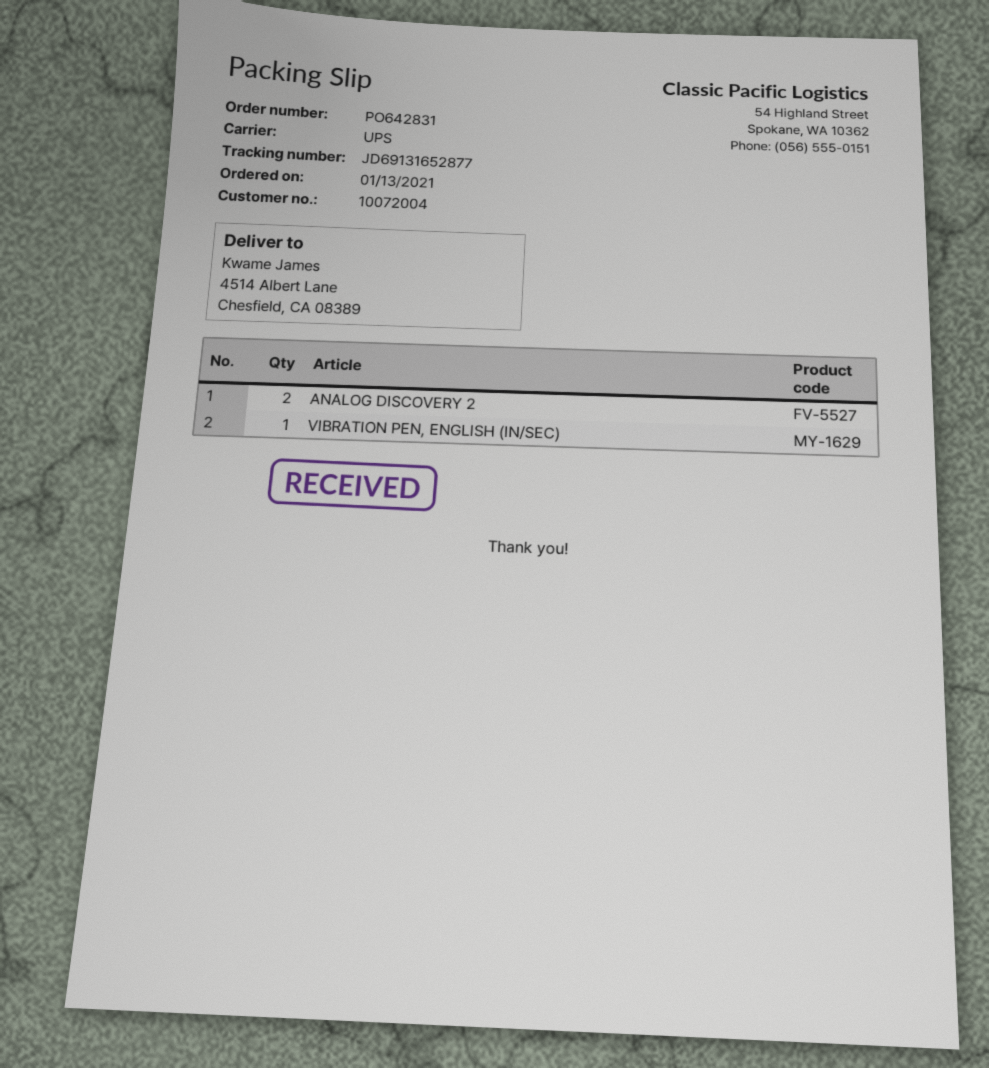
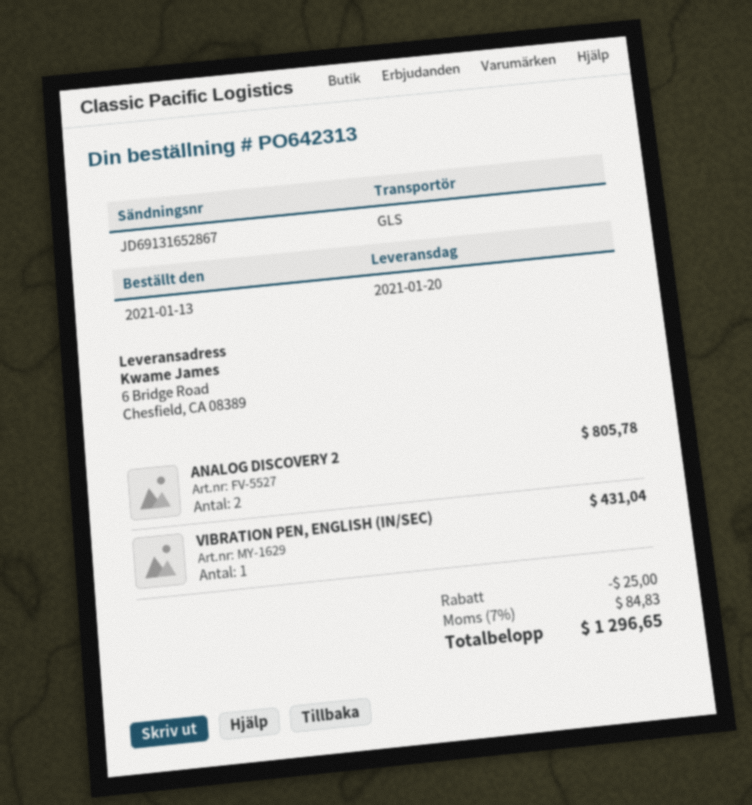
order number: PO642831 -> PO642313
shipping method: UPS -> GLS
tracking number: JD69131652877 -> JD69131652867
ship to: 4514 Albert Lane, Chesfield, CA 08389 -> 6 Bridge Road, Chesfield, CA 08389

